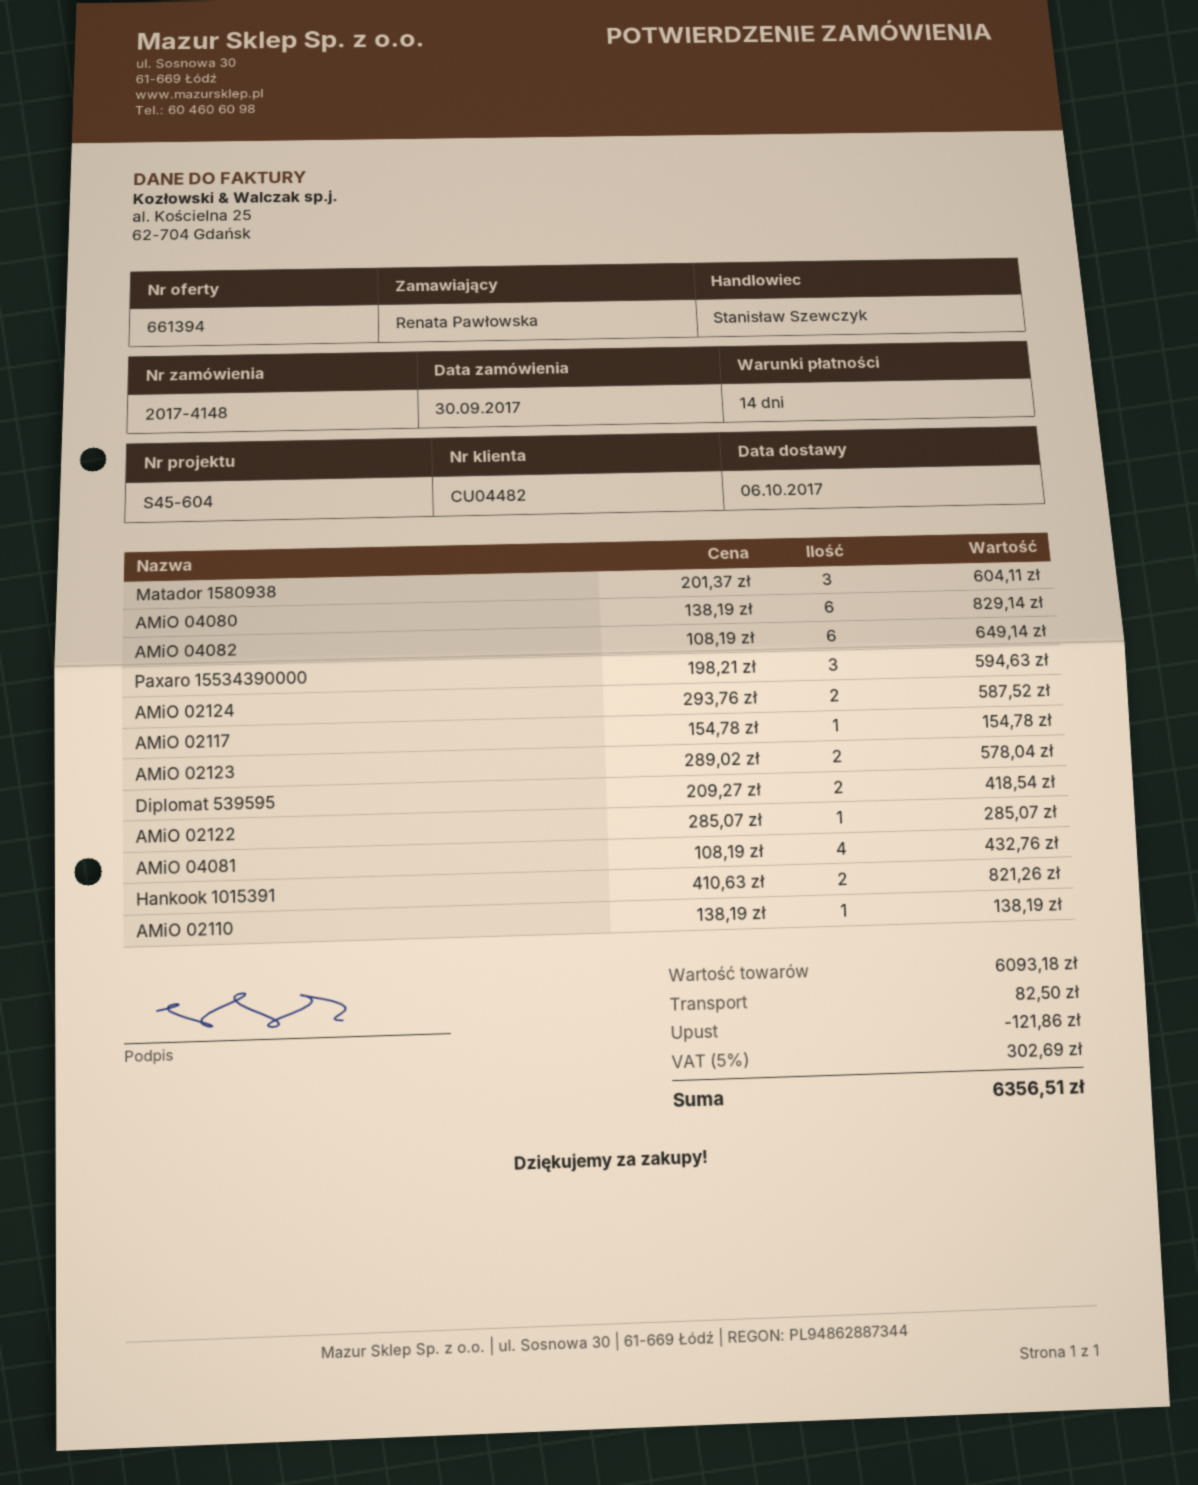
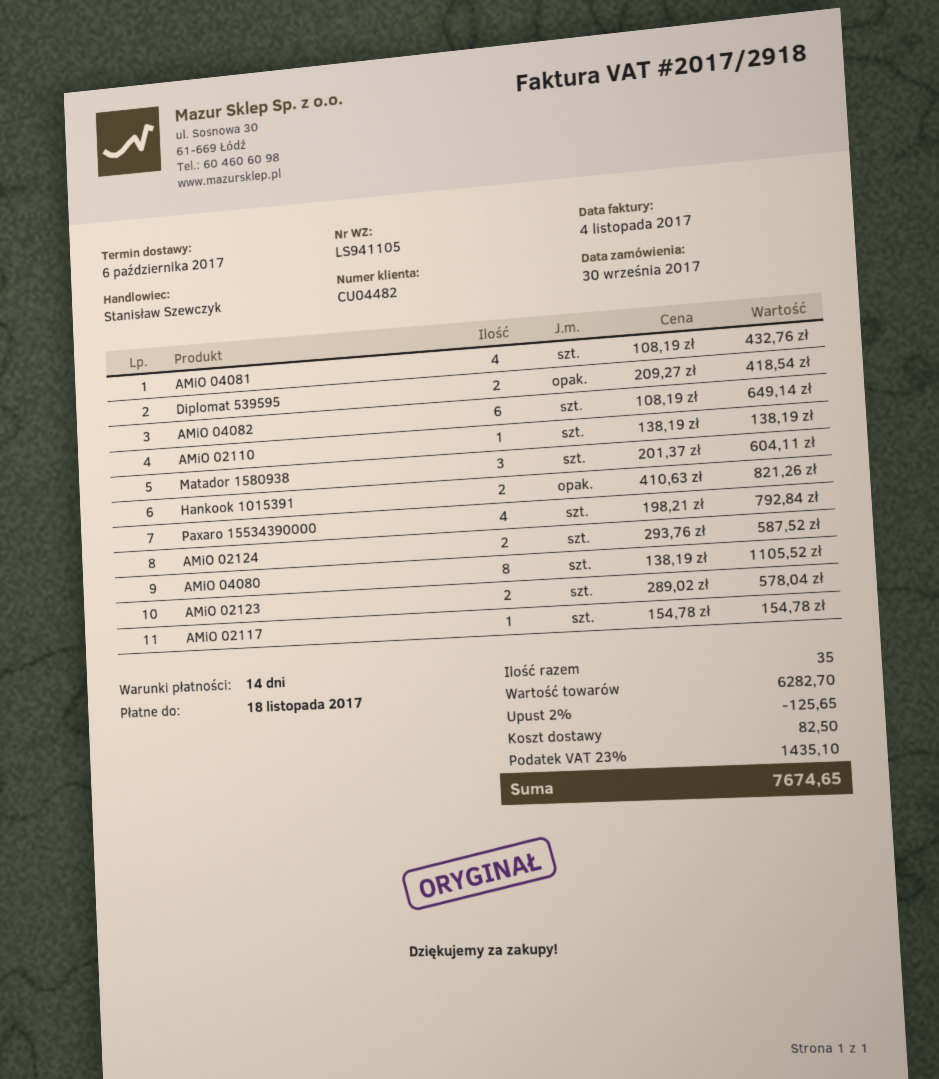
AMiO 04080: 6 x 138.19 = 829.14 -> 8 x 138.19 = 1105.52
Paxaro 15534390000: 3 x 198.21 = 594.63 -> 4 x 198.21 = 792.84
AMiO 02122: 1 x 285.07 = 285.07 -> none
subtotal: 6093.18 -> 6282.70
discount: 121.86 -> 125.65
tax: 5% = 302.69 -> 23% = 1435.10
total: 6356.51 -> 7674.65

